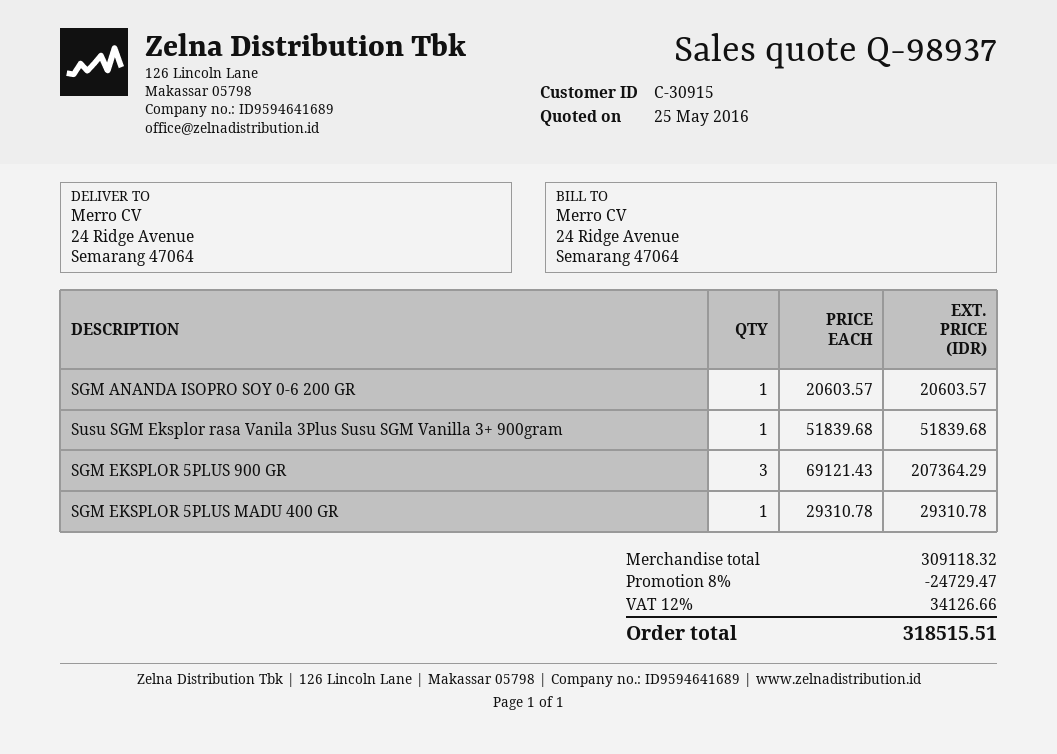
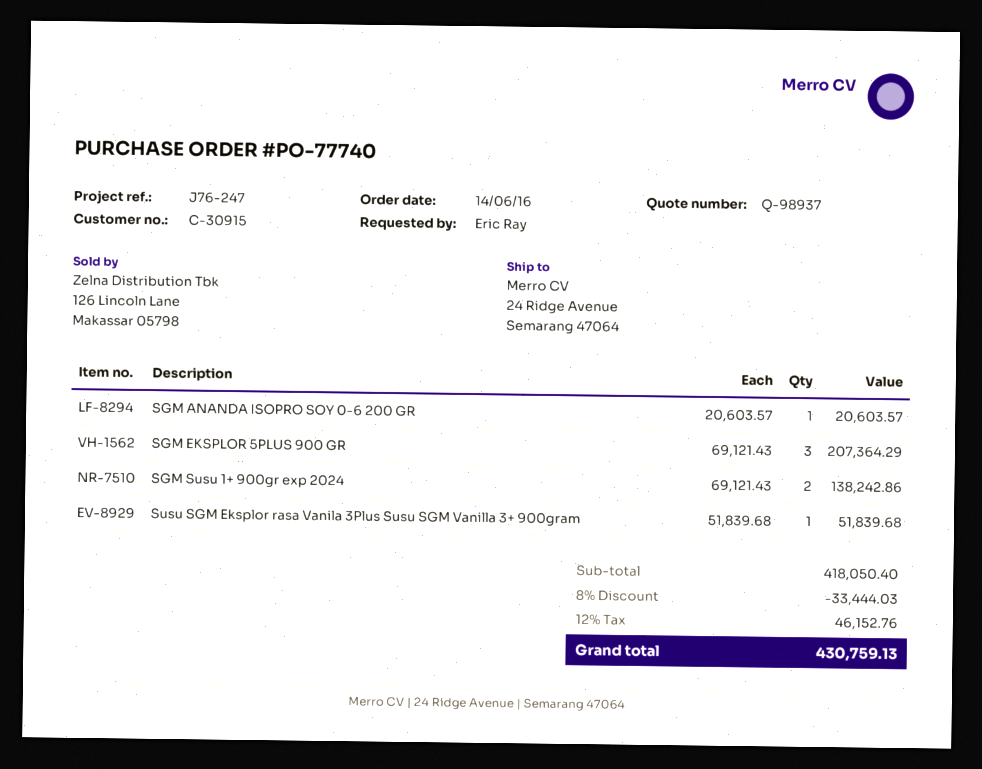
SGM EKSPLOR 5PLUS MADU 400 GR: 1 x 29310.78 = 29310.78 -> none
SGM Susu 1+ 900gr exp 2024: none -> 2 x 69121.43 = 138242.86
subtotal: 309118.32 -> 418050.40
discount: 8% = 24729.47 -> 8% = 33444.03
tax: 12% = 34126.66 -> 12% = 46152.76
total: 318515.51 -> 430759.13

